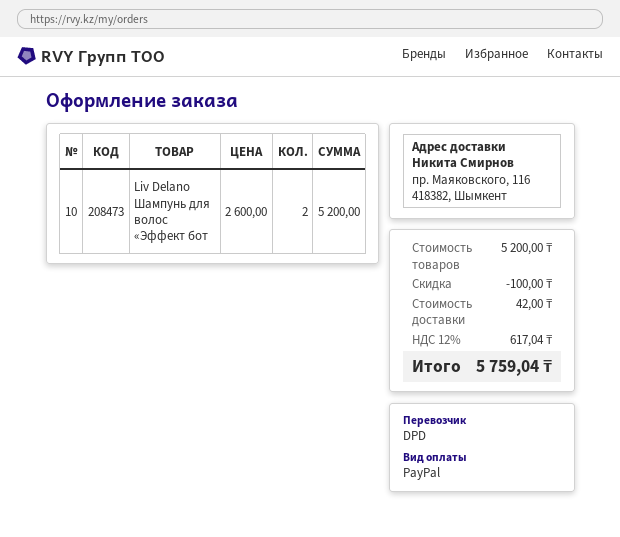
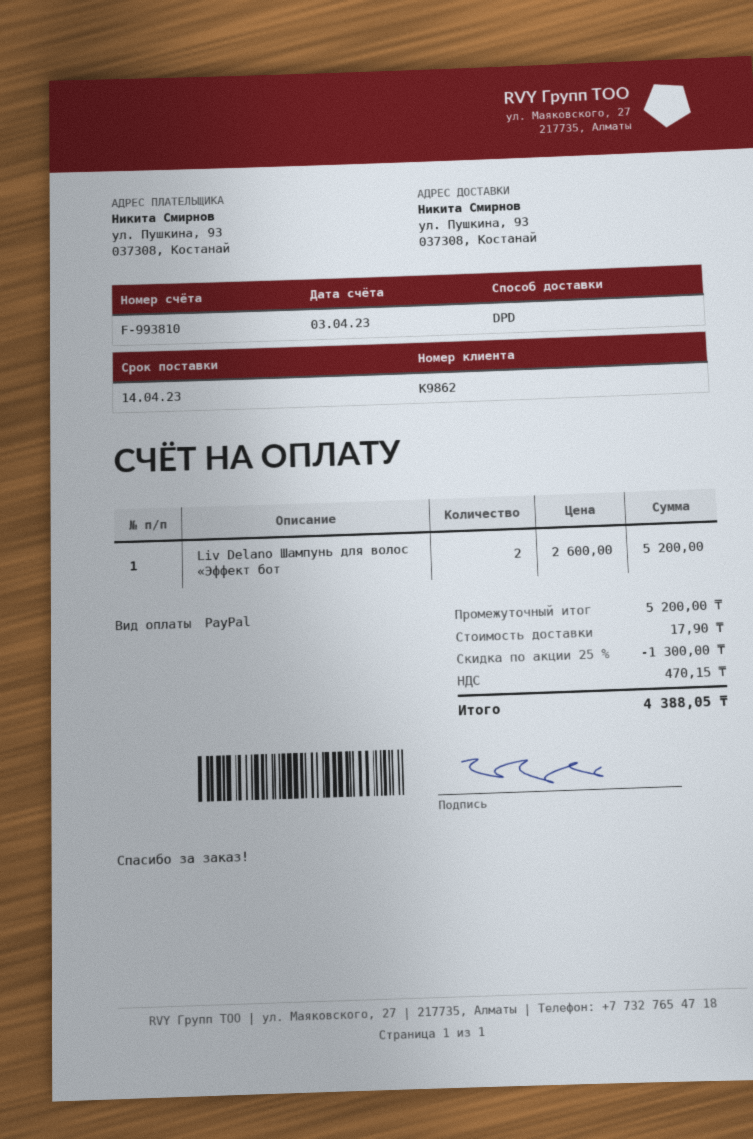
ship to: пр. Маяковского, 116, 418382, Шымкент -> ул. Пушкина, 93, 037308, Костанай
discount: 100.00 -> 1300.00
shipping: 42.00 -> 17.90
tax: 617.04 -> 470.15
total: 5759.04 -> 4388.05

